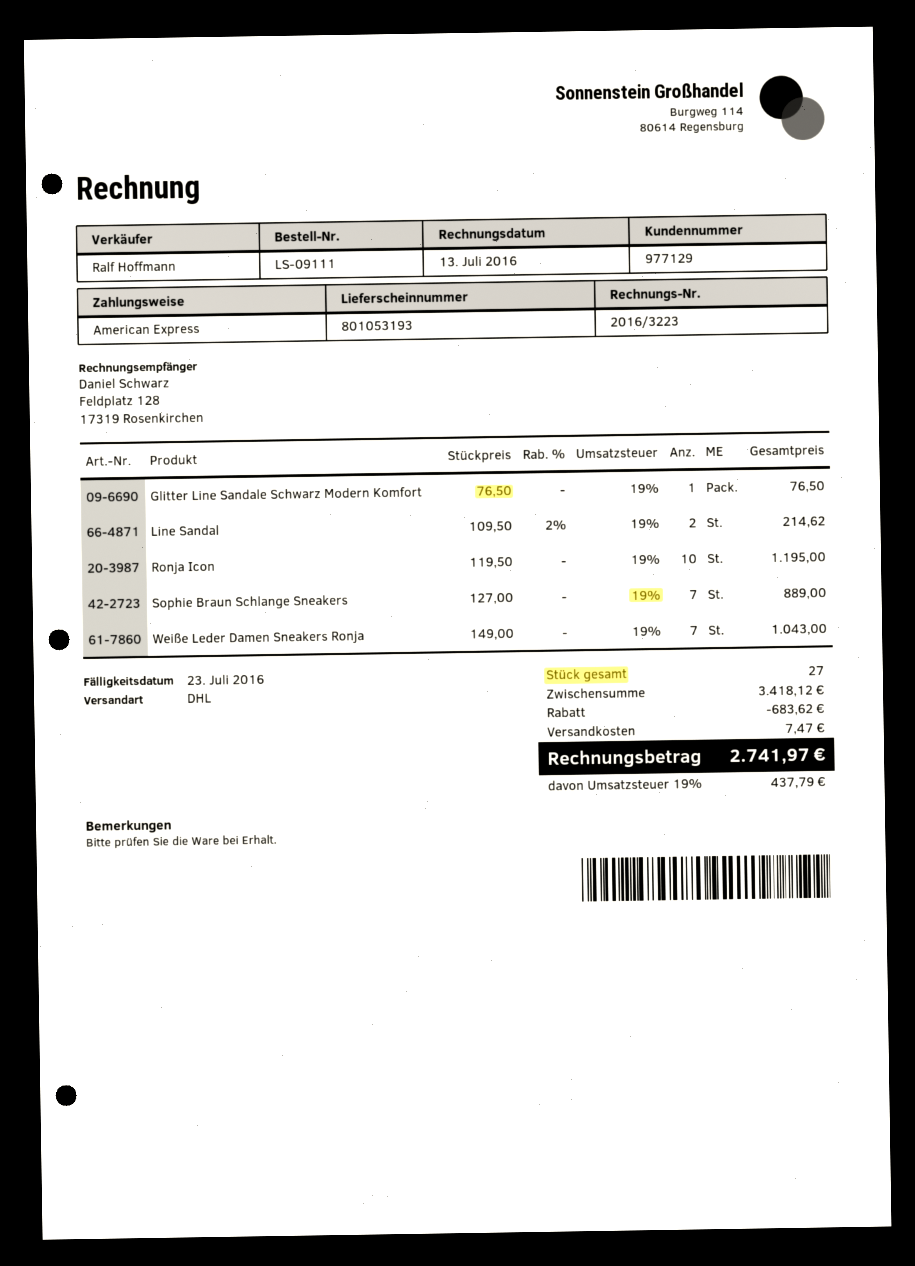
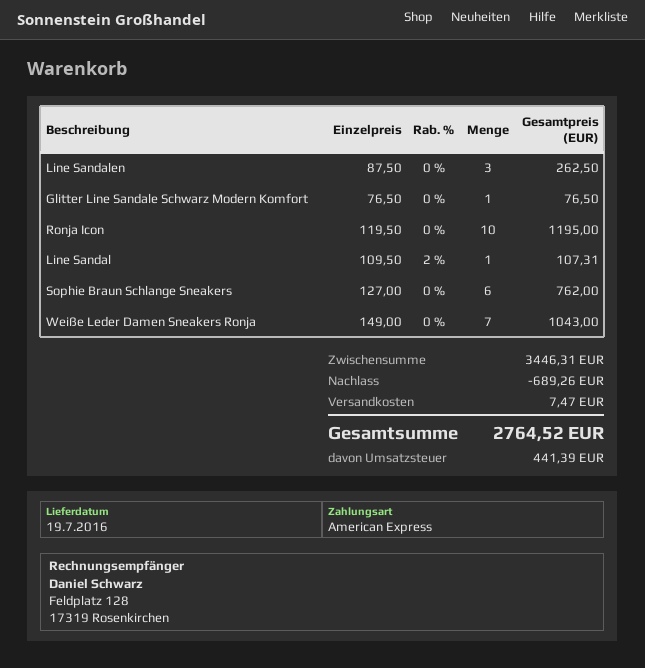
Line Sandal: 2 x 109.50 - 2% = 214.62 -> 1 x 109.50 - 2% = 107.31
Sophie Braun Schlange Sneakers: 7 x 127.00 = 889.00 -> 6 x 127.00 = 762.00
Line Sandalen: none -> 3 x 87.50 = 262.50
subtotal: 3418.12 -> 3446.31
discount: 683.62 -> 689.26
tax: 437.79 -> 441.39
total: 2741.97 -> 2764.52

